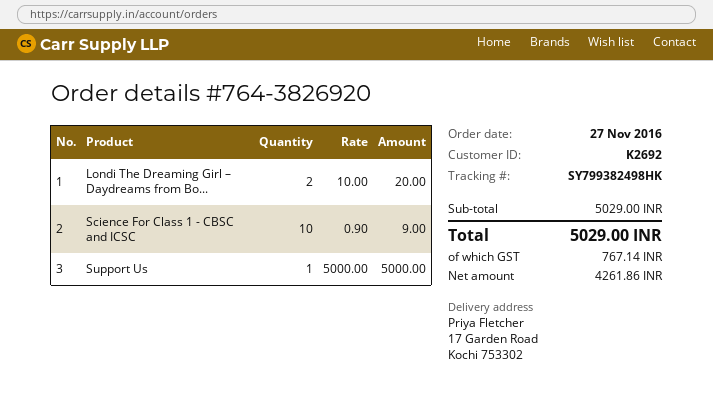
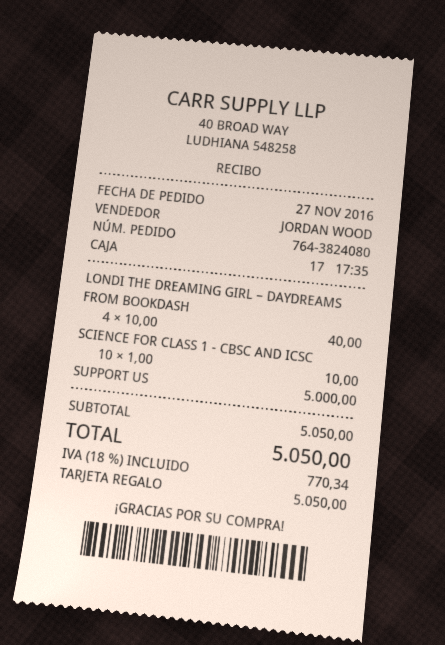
order number: 764-3826920 -> 764-3824080
Londi The Dreaming Girl – Daydreams from Bo...: 2 x 10.00 = 20.00 -> 4 x 10.00 = 40.00
Science For Class 1 - CBSC and ICSC: 10 x 0.90 = 9.00 -> 10 x 1.00 = 10.00
subtotal: 5029.00 -> 5050.00
tax: 767.14 -> 770.34
total: 5029.00 -> 5050.00

